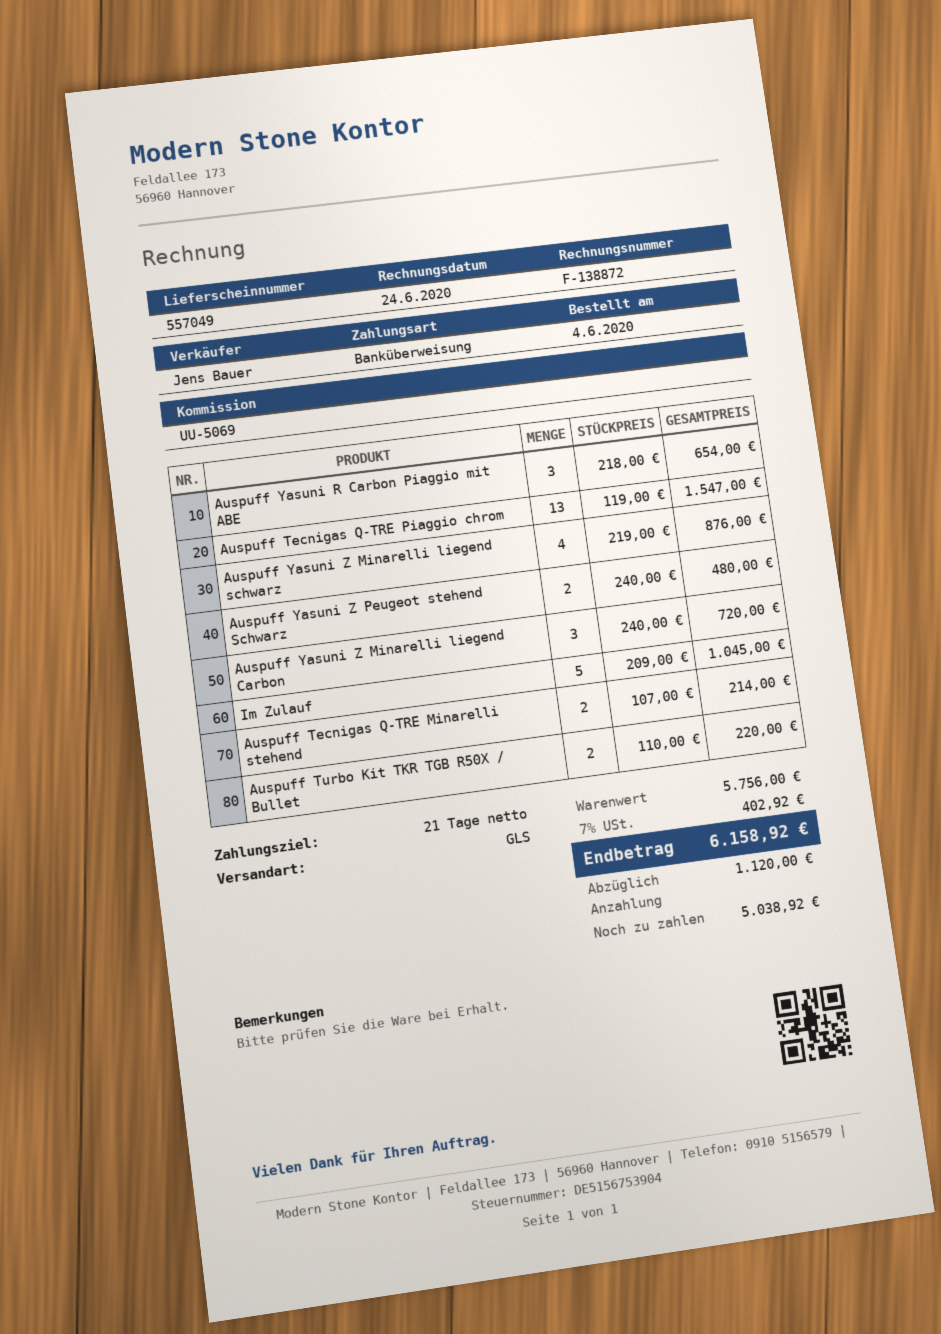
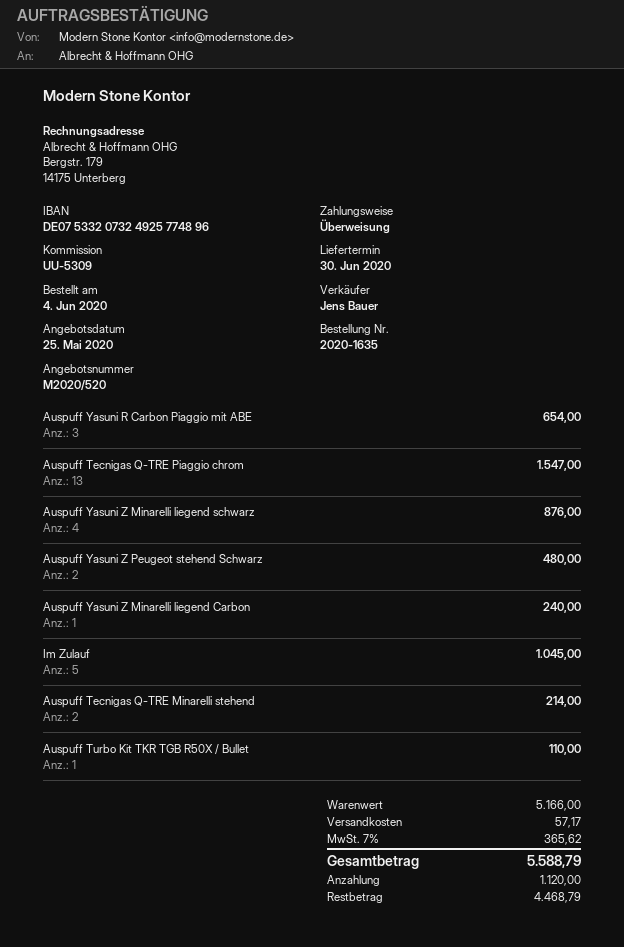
reference: UU-5069 -> UU-5309
Auspuff Yasuni Z Minarelli liegend Carbon: 3 for 720.00 -> 1 for 240.00
Auspuff Turbo Kit TKR TGB R50X / Bullet: 2 for 220.00 -> 1 for 110.00
subtotal: 5756.00 -> 5166.00
shipping: none -> 57.17
tax: 7% = 402.92 -> 7% = 365.62
total: 6158.92 -> 5588.79
balance: 5038.92 -> 4468.79

